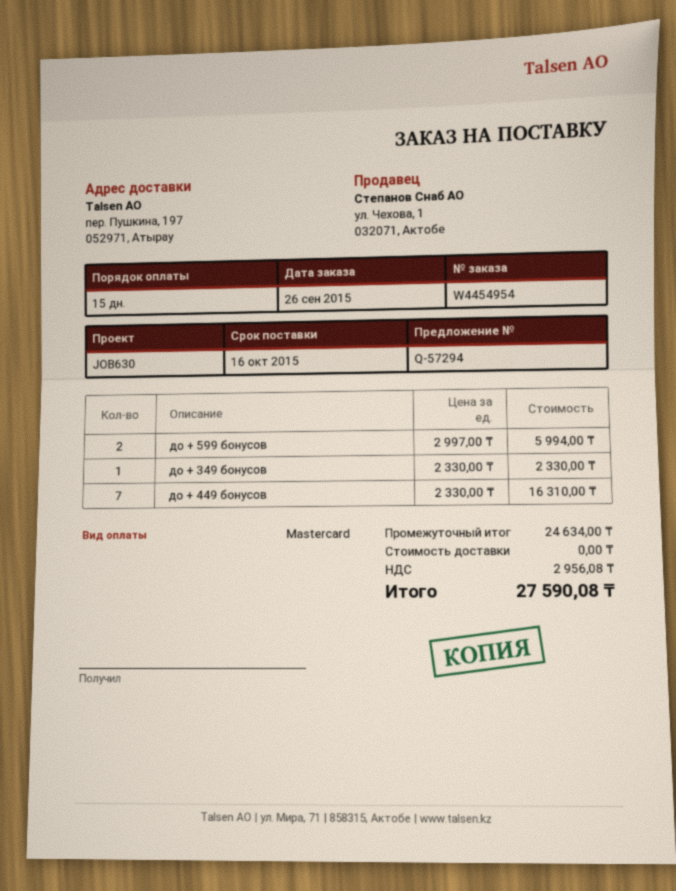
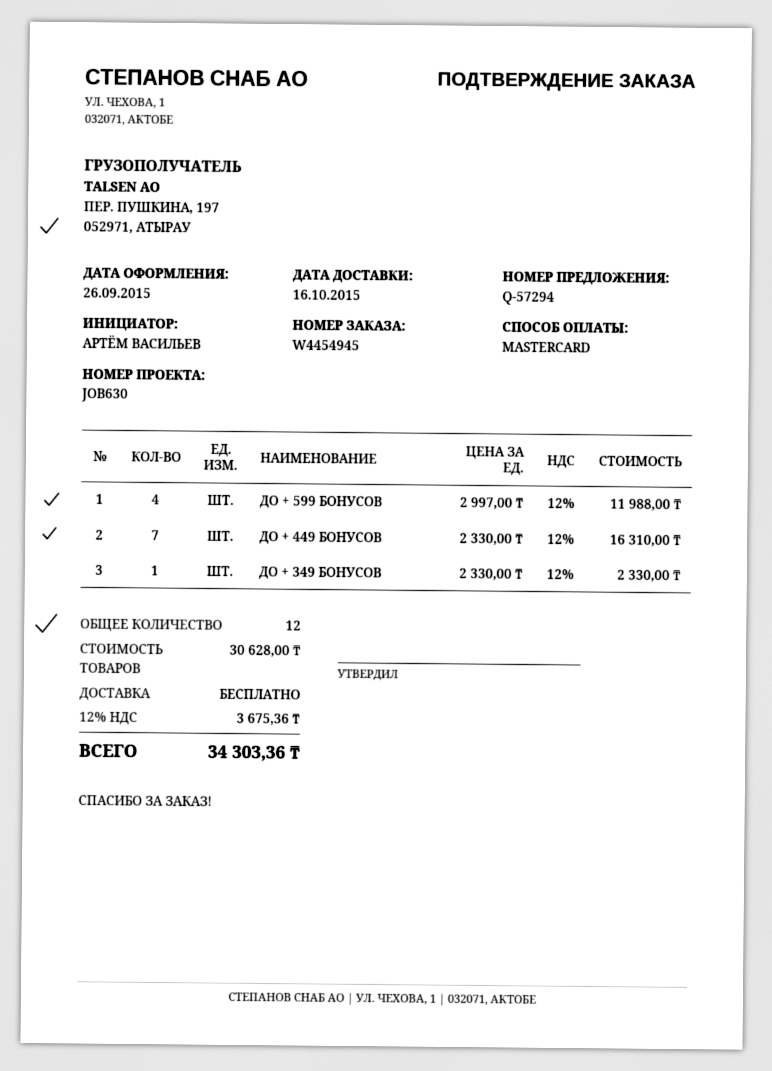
order number: W4454954 -> W4454945
до + 599 бонусов: 2 x 2997.00 = 5994.00 -> 4 x 2997.00 = 11988.00
subtotal: 24634.00 -> 30628.00
tax: 2956.08 -> 3675.36
total: 27590.08 -> 34303.36

